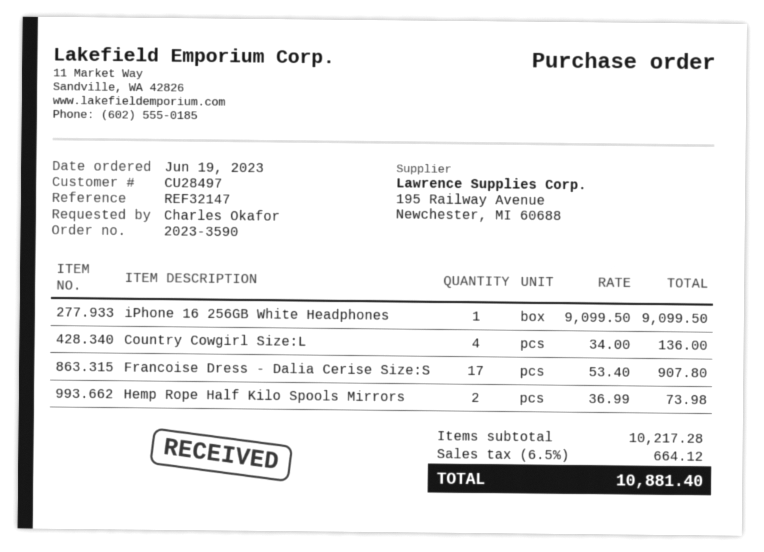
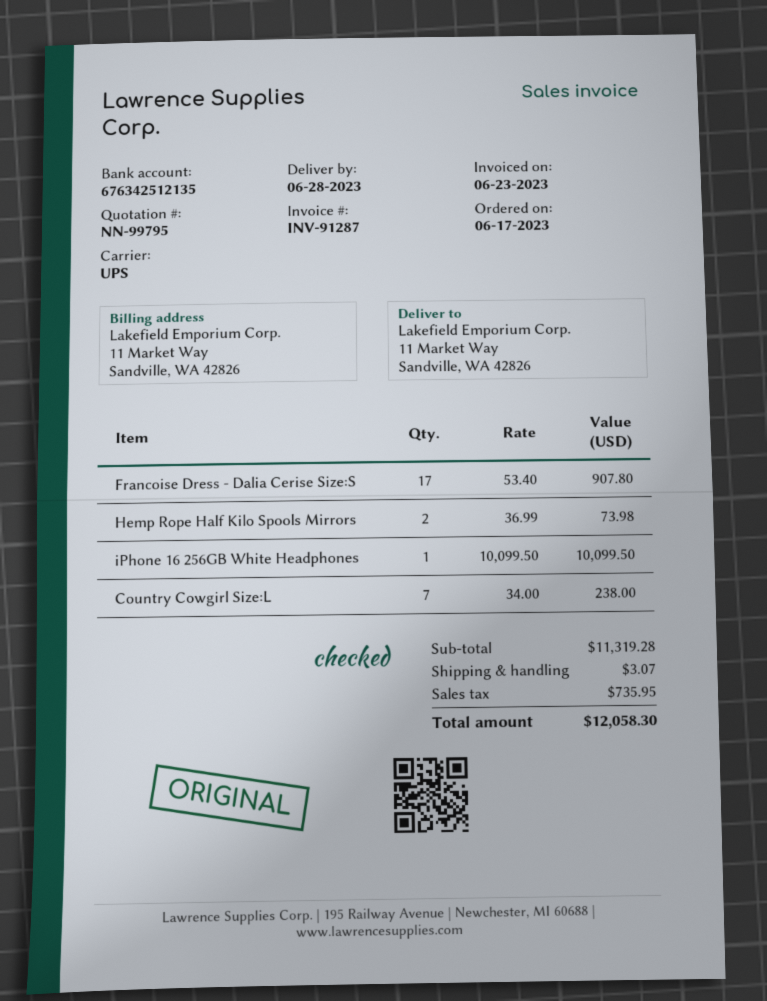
order date: 2023-06-19 -> 2023-06-17
iPhone 16 256GB White Headphones: 1 x 9099.50 = 9099.50 -> 1 x 10099.50 = 10099.50
Country Cowgirl Size:L: 4 x 34.00 = 136.00 -> 7 x 34.00 = 238.00
subtotal: 10217.28 -> 11319.28
shipping: none -> 3.07
tax: 664.12 -> 735.95
total: 10881.40 -> 12058.30

